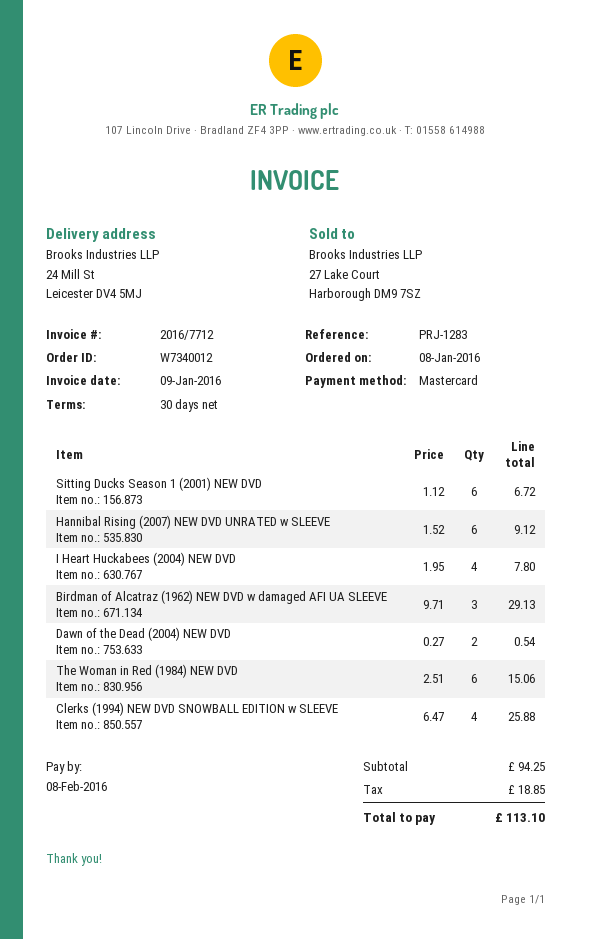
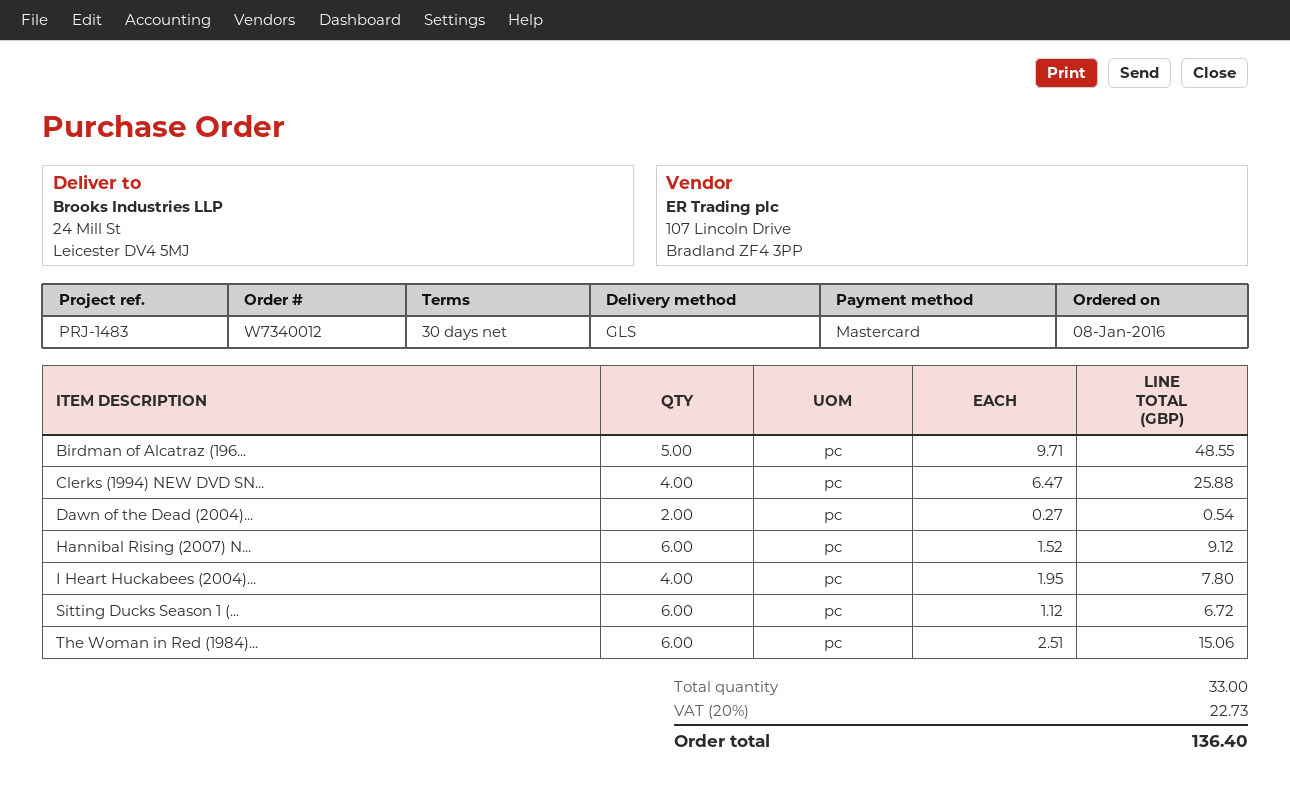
reference: PRJ-1283 -> PRJ-1483
Birdman of Alcatraz (1962) NEW DVD w damaged AFI UA SLEEVE: 3 x 9.71 = 29.13 -> 5 x 9.71 = 48.55
tax: 18.85 -> 22.73
total: 113.10 -> 136.40

